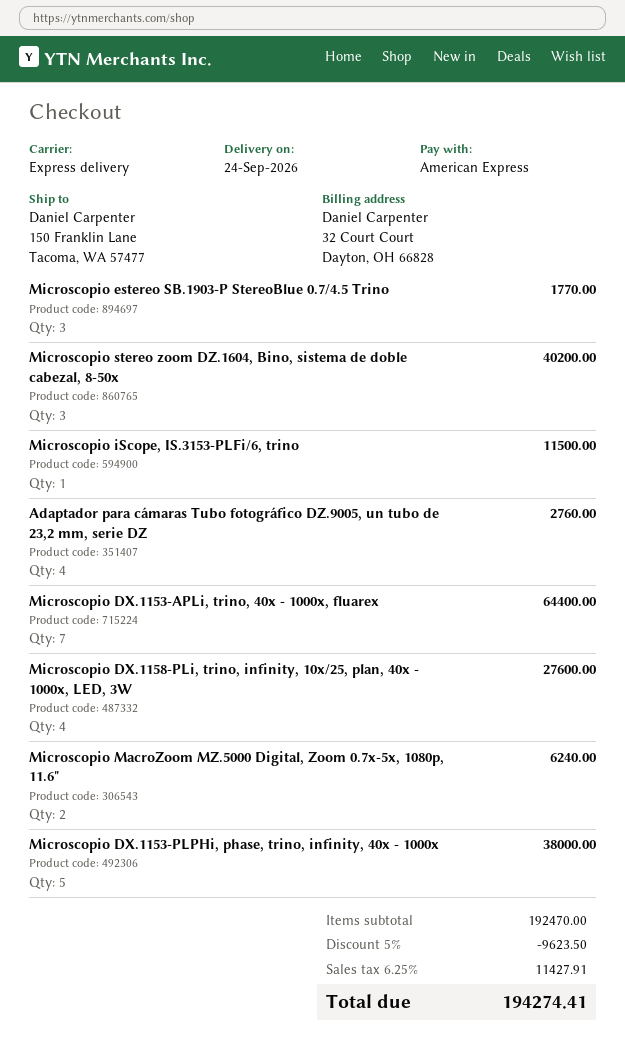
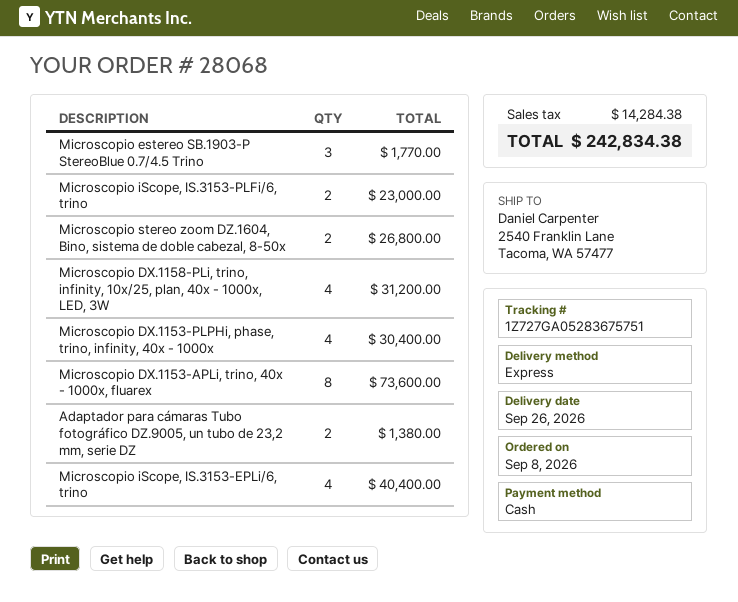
delivery date: 2026-09-24 -> 2026-09-26
payment method: American Express -> cash
ship to: 150 Franklin Lane, Tacoma, WA 57477 -> 2540 Franklin Lane, Tacoma, WA 57477
Microscopio stereo zoom DZ.1604, Bino, sistema de doble cabezal, 8-50x: 3 for 40200.00 -> 2 for 26800.00
Microscopio iScope, IS.3153-PLFi/6, trino: 1 for 11500.00 -> 2 for 23000.00
Adaptador para cámaras Tubo fotográfico DZ.9005, un tubo de 23,2 mm, serie DZ: 4 for 2760.00 -> 2 for 1380.00
Microscopio DX.1153-APLi, trino, 40x - 1000x, fluarex: 7 for 64400.00 -> 8 for 73600.00
Microscopio DX.1158-PLi, trino, infinity, 10x/25, plan, 40x - 1000x, LED, 3W: 4 for 27600.00 -> 4 for 31200.00
Microscopio MacroZoom MZ.5000 Digital, Zoom 0.7x-5x, 1080p, 11.6": 2 for 6240.00 -> none
Microscopio DX.1153-PLPHi, phase, trino, infinity, 40x - 1000x: 5 for 38000.00 -> 4 for 30400.00
Microscopio iScope, IS.3153-EPLi/6, trino: none -> 4 for 40400.00
discount: 5% = 9623.50 -> none
tax: 11427.91 -> 14284.38
total: 194274.41 -> 242834.38

